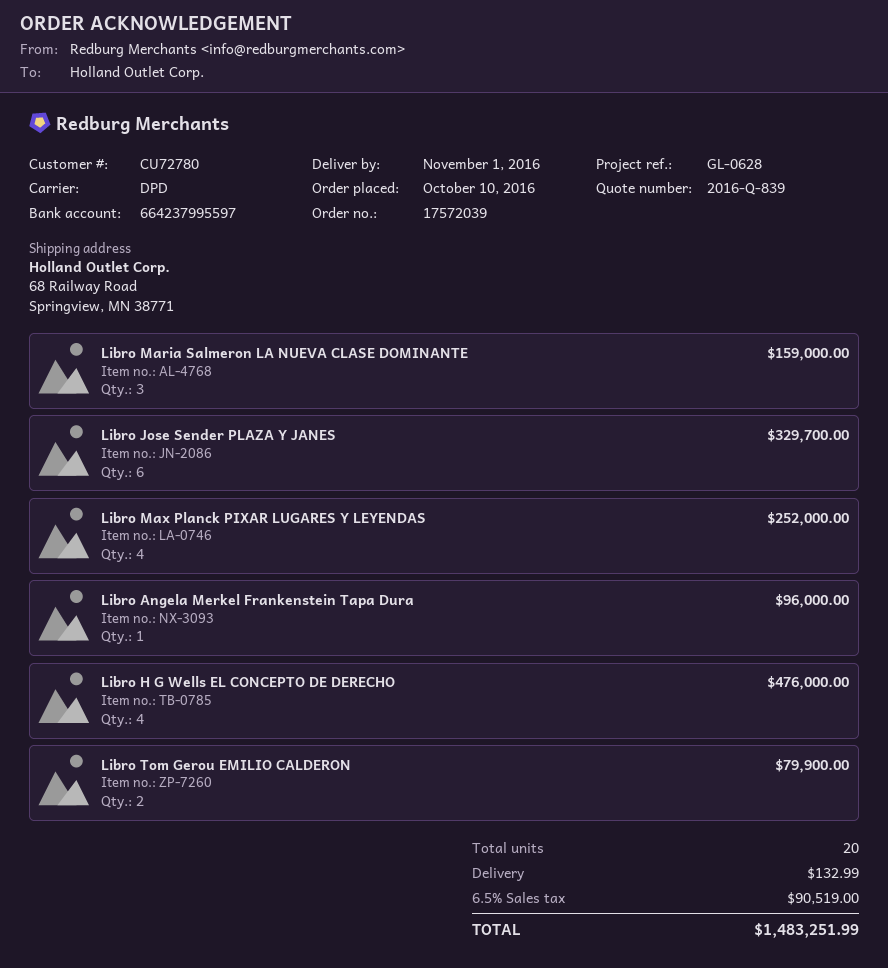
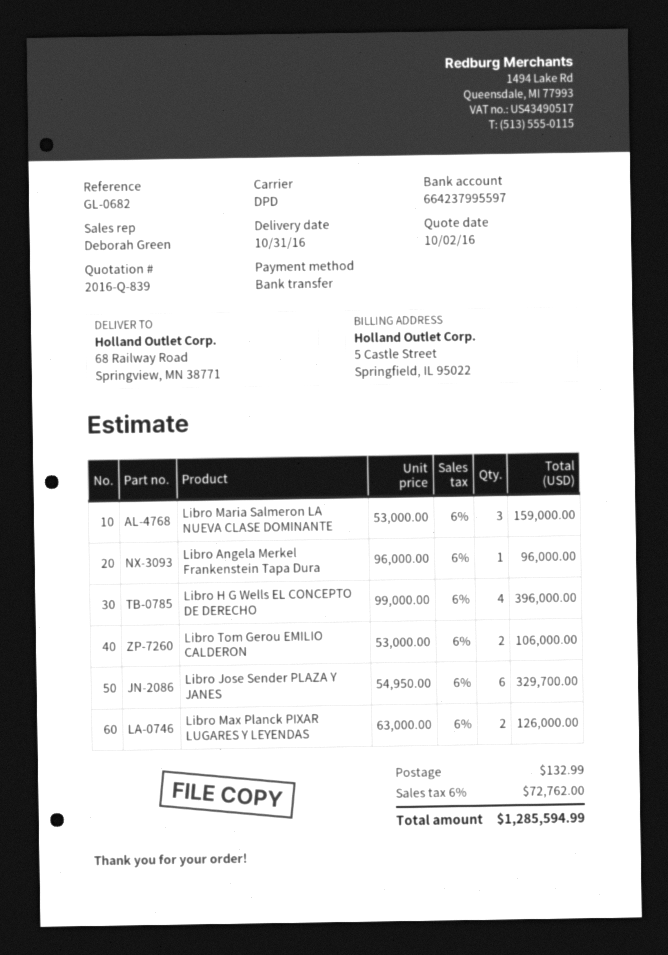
delivery date: 2016-11-01 -> 2016-10-31
reference: GL-0628 -> GL-0682
Libro Max Planck PIXAR LUGARES Y LEYENDAS: 4 for 252000.00 -> 2 for 126000.00
Libro H G Wells EL CONCEPTO DE DERECHO: 4 for 476000.00 -> 4 for 396000.00
Libro Tom Gerou EMILIO CALDERON: 2 for 79900.00 -> 2 for 106000.00
tax: 6.5% = 90519.00 -> 6% = 72762.00
total: 1483251.99 -> 1285594.99

